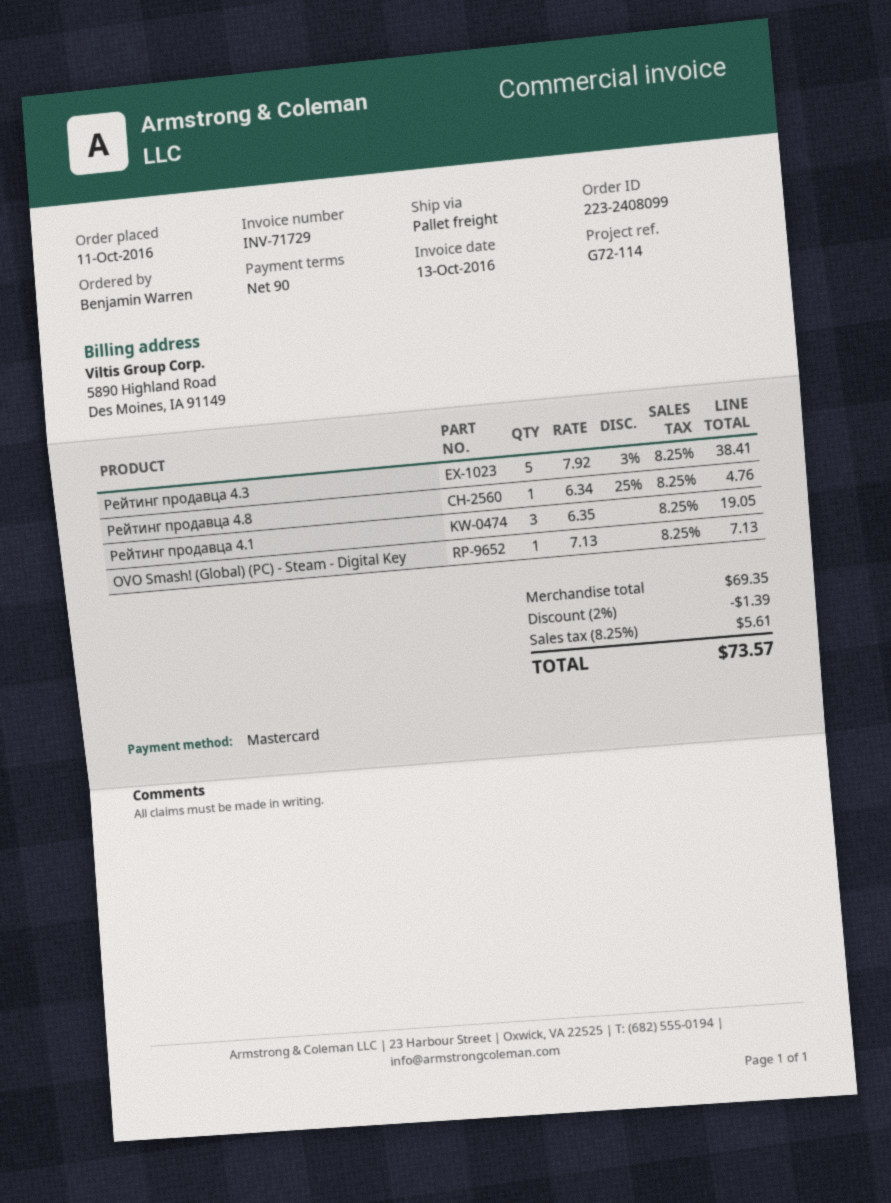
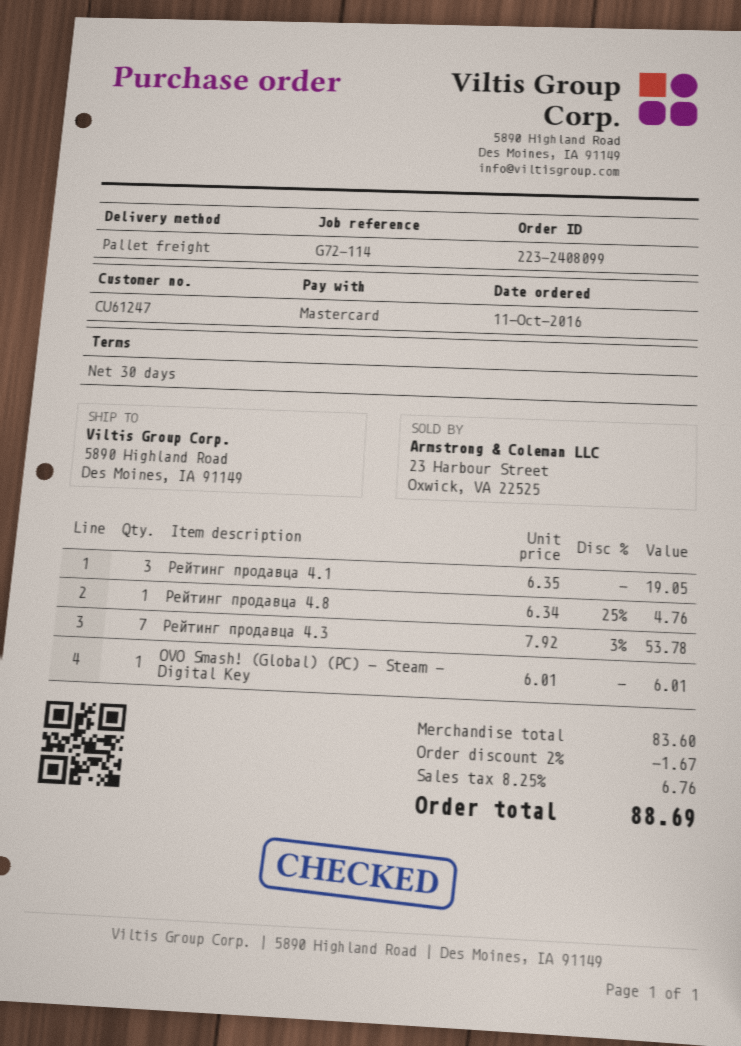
payment terms: 90 days -> 30 days
Рейтинг продавца 4.3: 5 x 7.92 - 3% = 38.41 -> 7 x 7.92 - 3% = 53.78
OVO Smash! (Global) (PC) - Steam - Digital Key: 1 x 7.13 = 7.13 -> 1 x 6.01 = 6.01
subtotal: 69.35 -> 83.60
discount: 2% = 1.39 -> 2% = 1.67
tax: 8.25% = 5.61 -> 8.25% = 6.76
total: 73.57 -> 88.69

